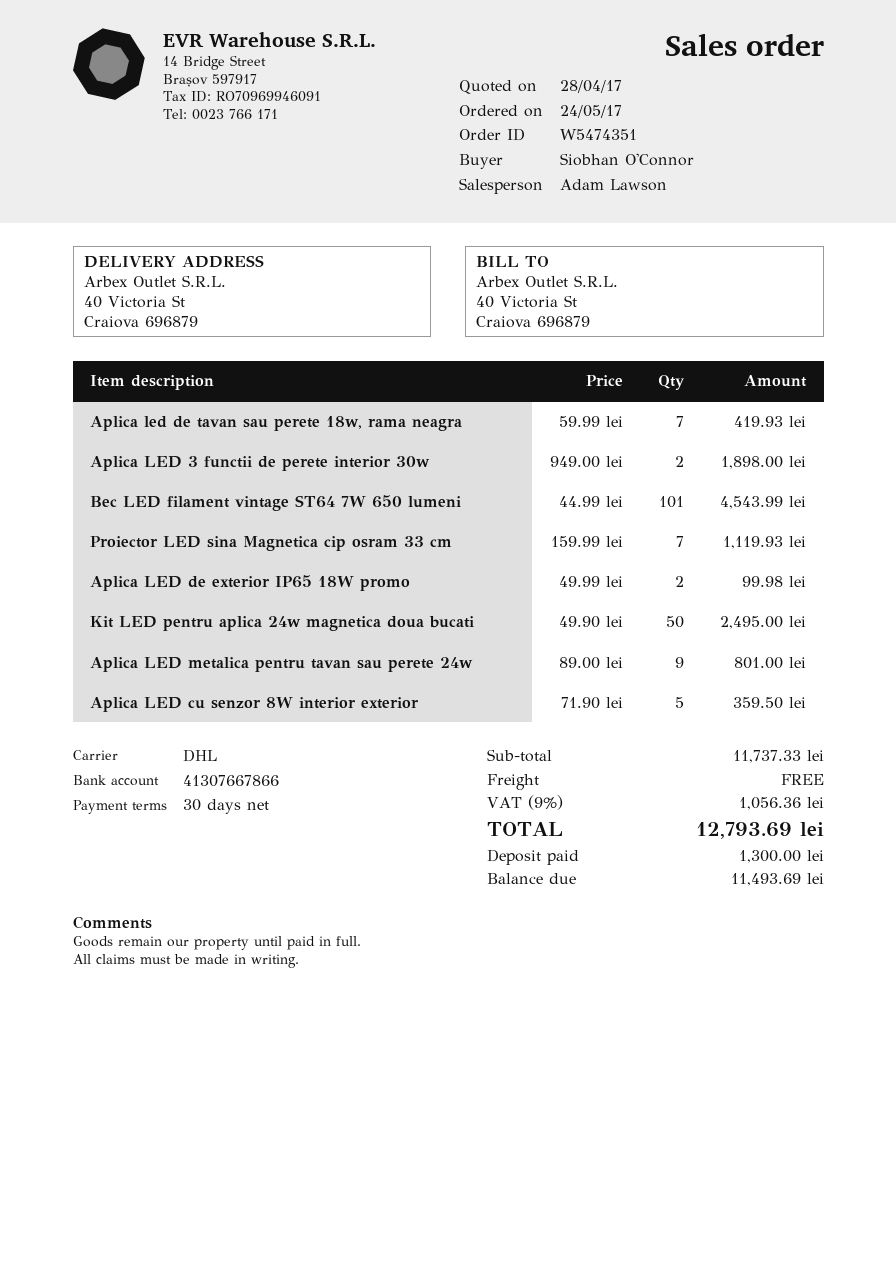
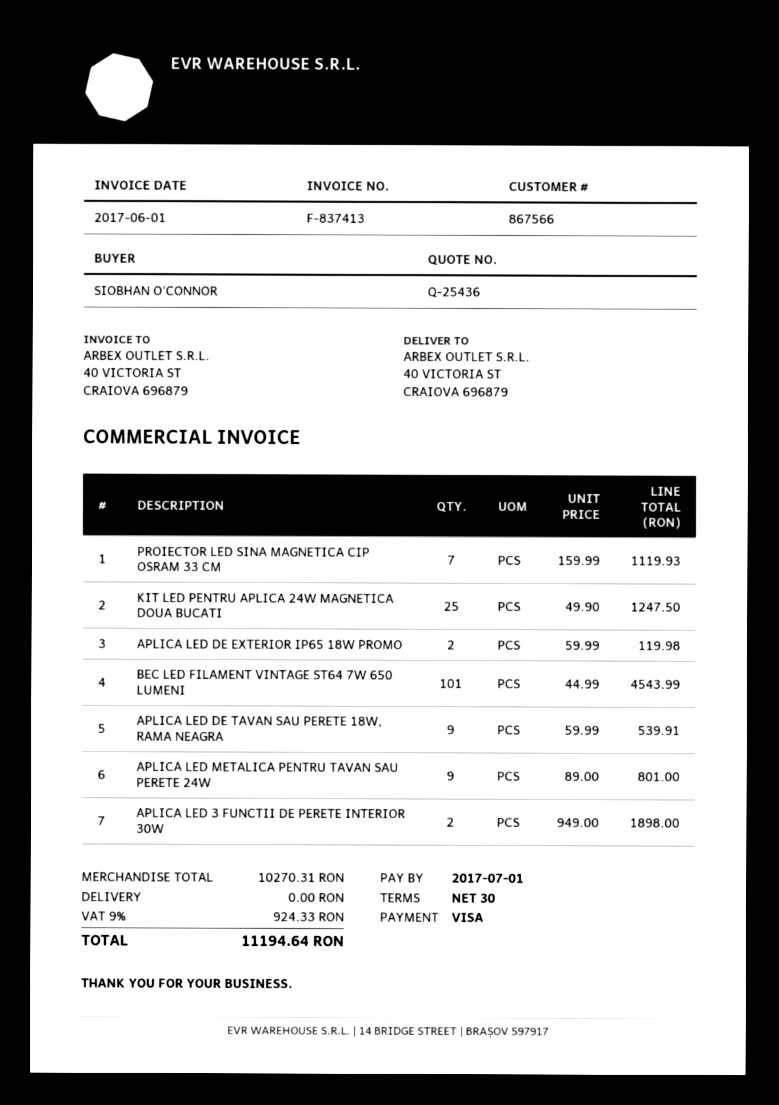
Aplica led de tavan sau perete 18w, rama neagra: 7 x 59.99 = 419.93 -> 9 x 59.99 = 539.91
Aplica LED de exterior IP65 18W promo: 2 x 49.99 = 99.98 -> 2 x 59.99 = 119.98
Kit LED pentru aplica 24w magnetica doua bucati: 50 x 49.90 = 2495.00 -> 25 x 49.90 = 1247.50
Aplica LED cu senzor 8W interior exterior: 5 x 71.90 = 359.50 -> none
subtotal: 11737.33 -> 10270.31
tax: 9% = 1056.36 -> 9% = 924.33
total: 12793.69 -> 11194.64

